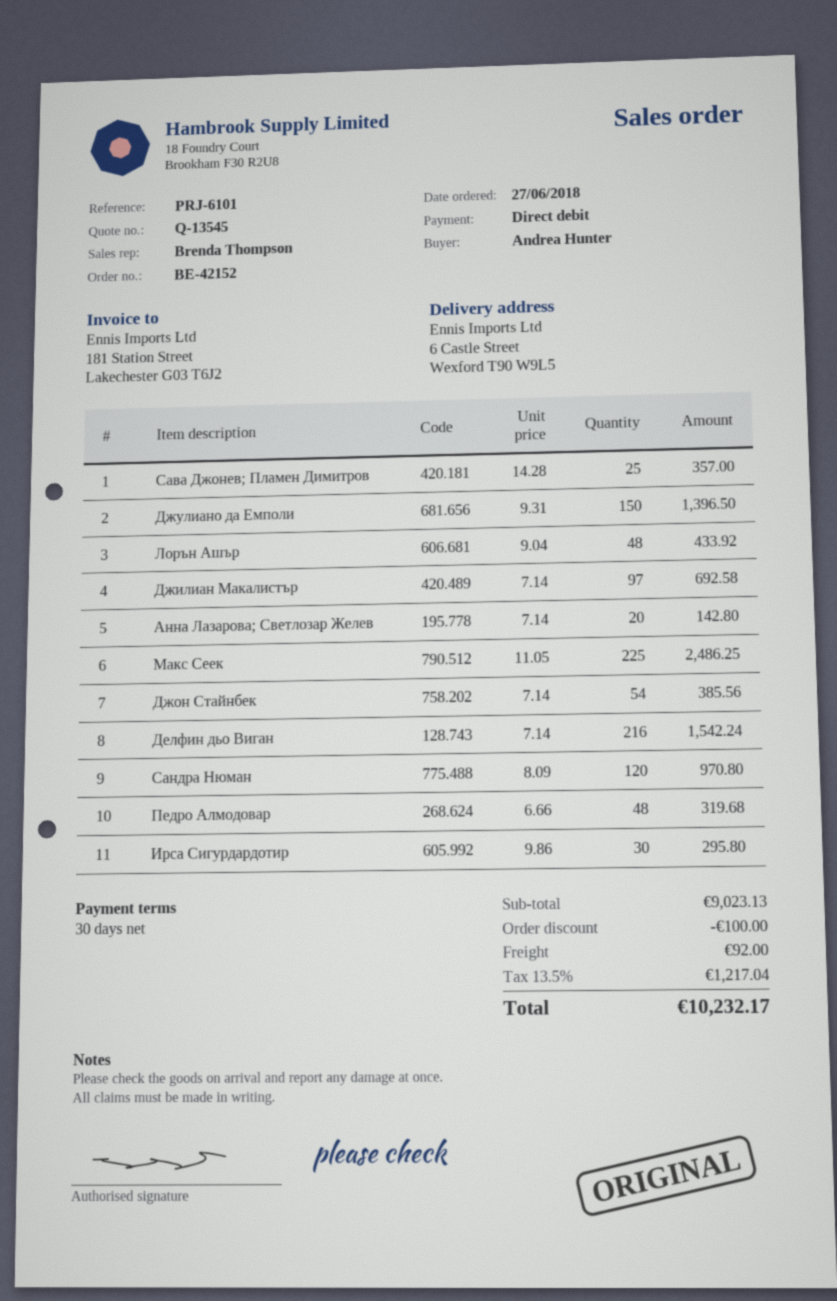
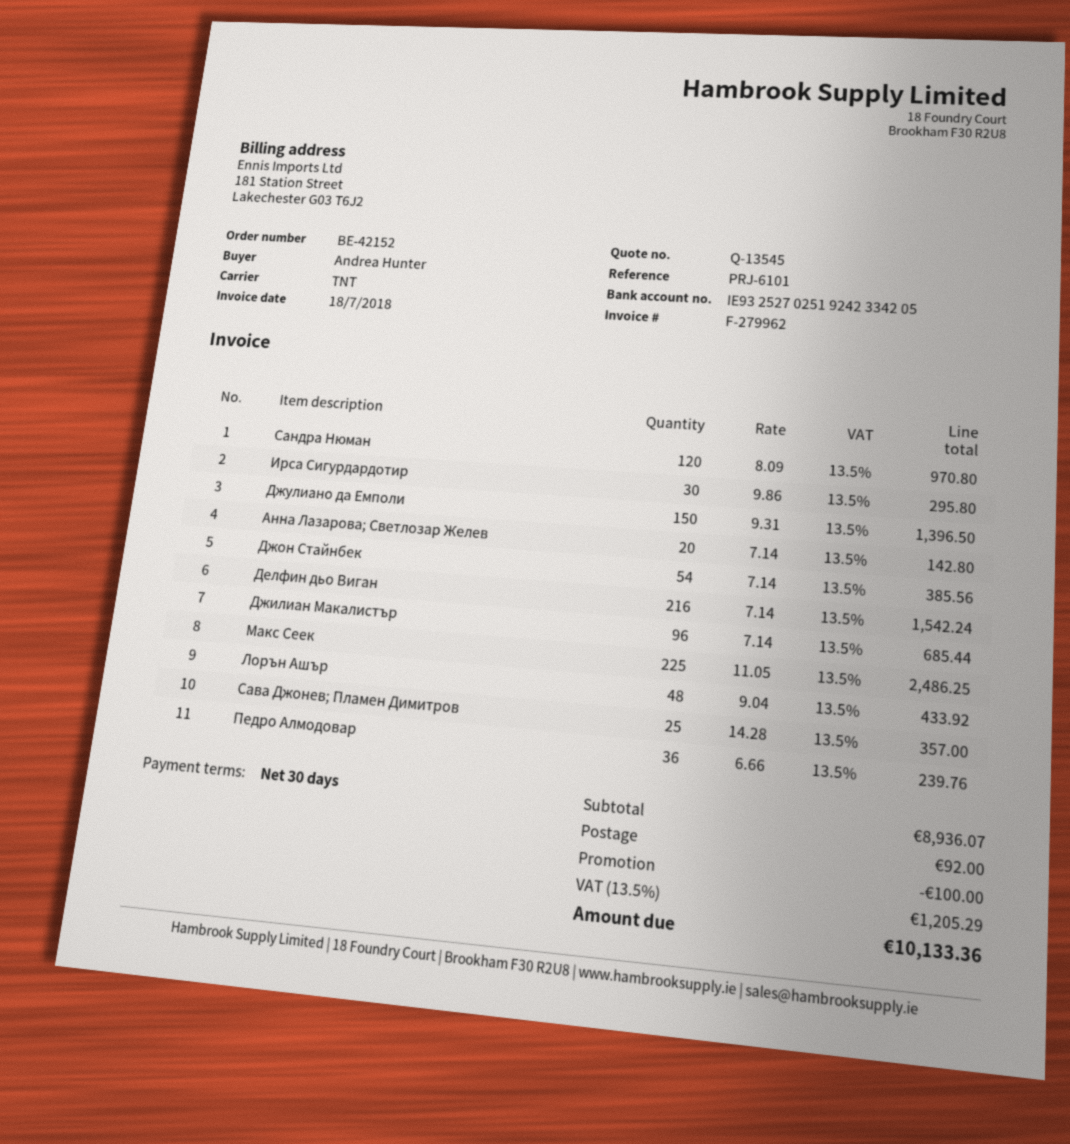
Джилиан Макалистър: 97 x 7.14 = 692.58 -> 96 x 7.14 = 685.44
Педро Алмодовар: 48 x 6.66 = 319.68 -> 36 x 6.66 = 239.76
subtotal: 9023.13 -> 8936.07
tax: 13.5% = 1217.04 -> 13.5% = 1205.29
total: 10232.17 -> 10133.36

